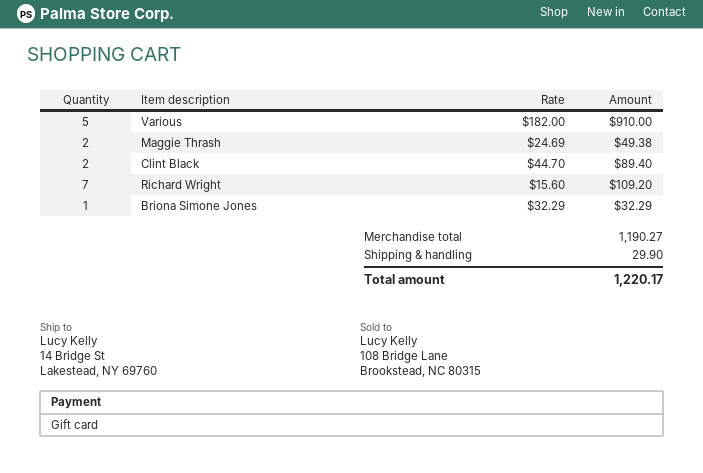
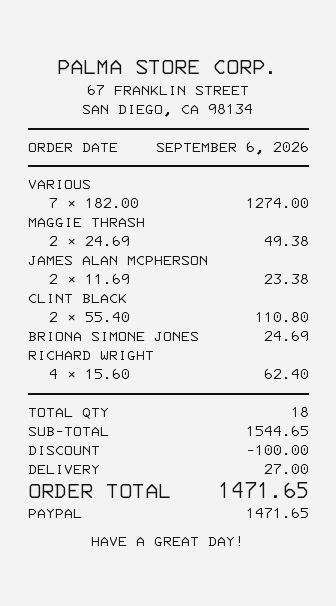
payment method: gift card -> PayPal
Various: 5 x 182.00 = 910.00 -> 7 x 182.00 = 1274.00
Clint Black: 2 x 44.70 = 89.40 -> 2 x 55.40 = 110.80
Richard Wright: 7 x 15.60 = 109.20 -> 4 x 15.60 = 62.40
Briona Simone Jones: 1 x 32.29 = 32.29 -> 1 x 24.69 = 24.69
JAMES ALAN MCPHERSON: none -> 2 x 11.69 = 23.38
subtotal: 1190.27 -> 1544.65
discount: none -> 100.00
shipping: 29.90 -> 27.00
total: 1220.17 -> 1471.65

